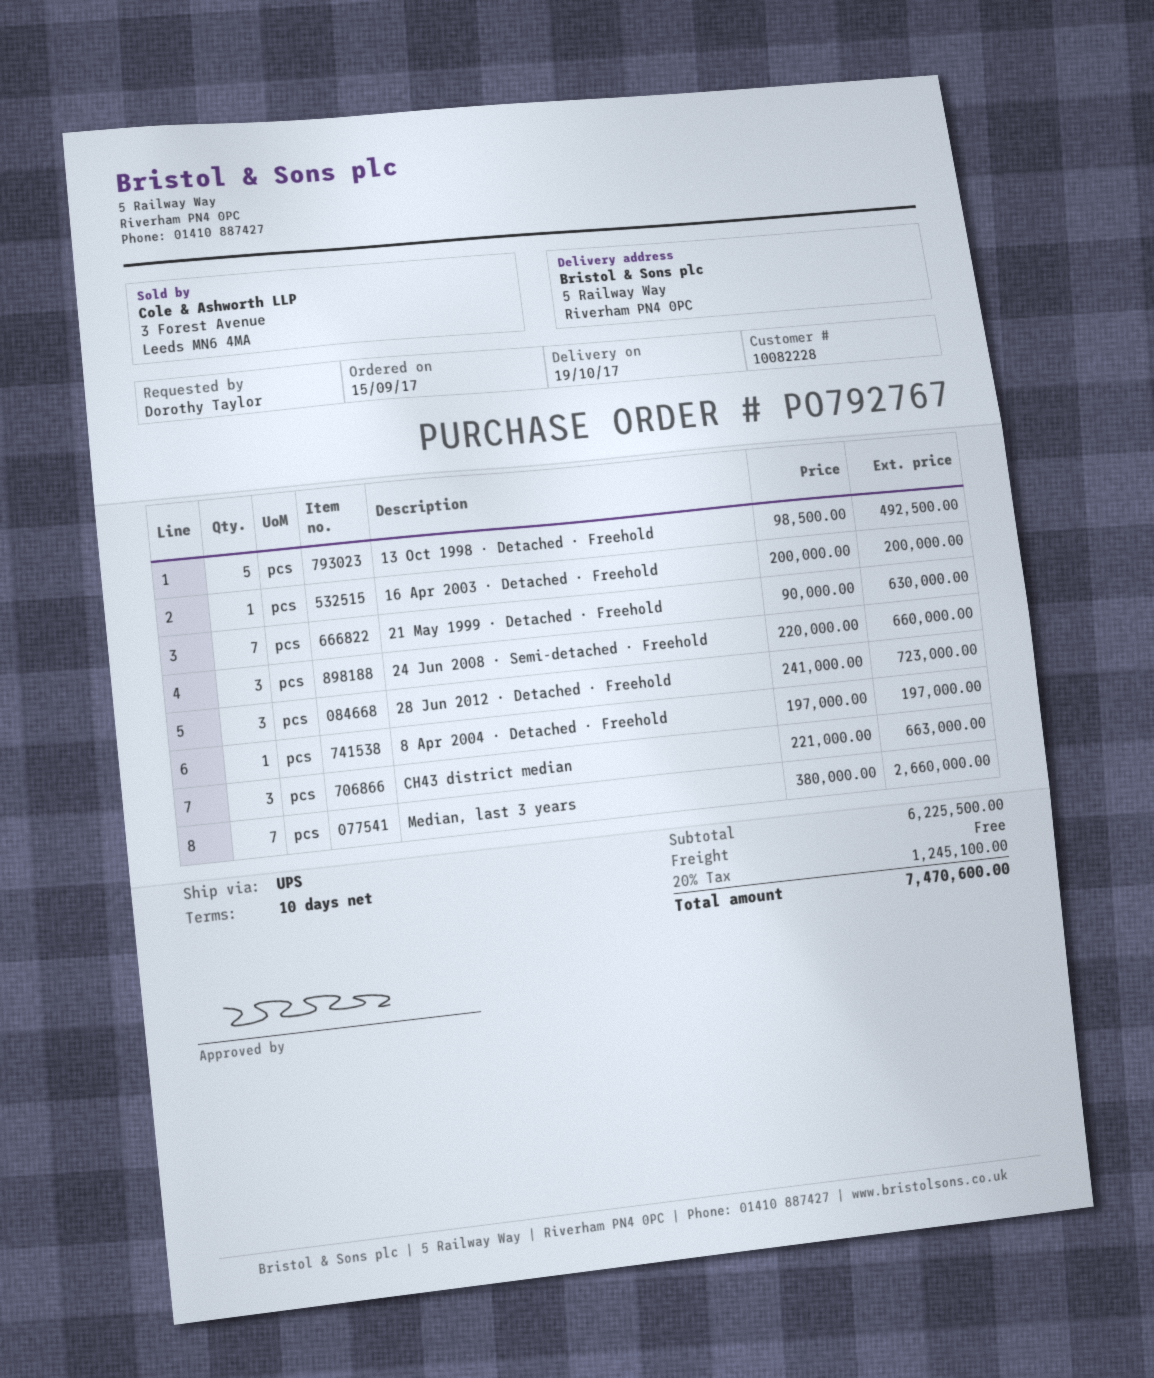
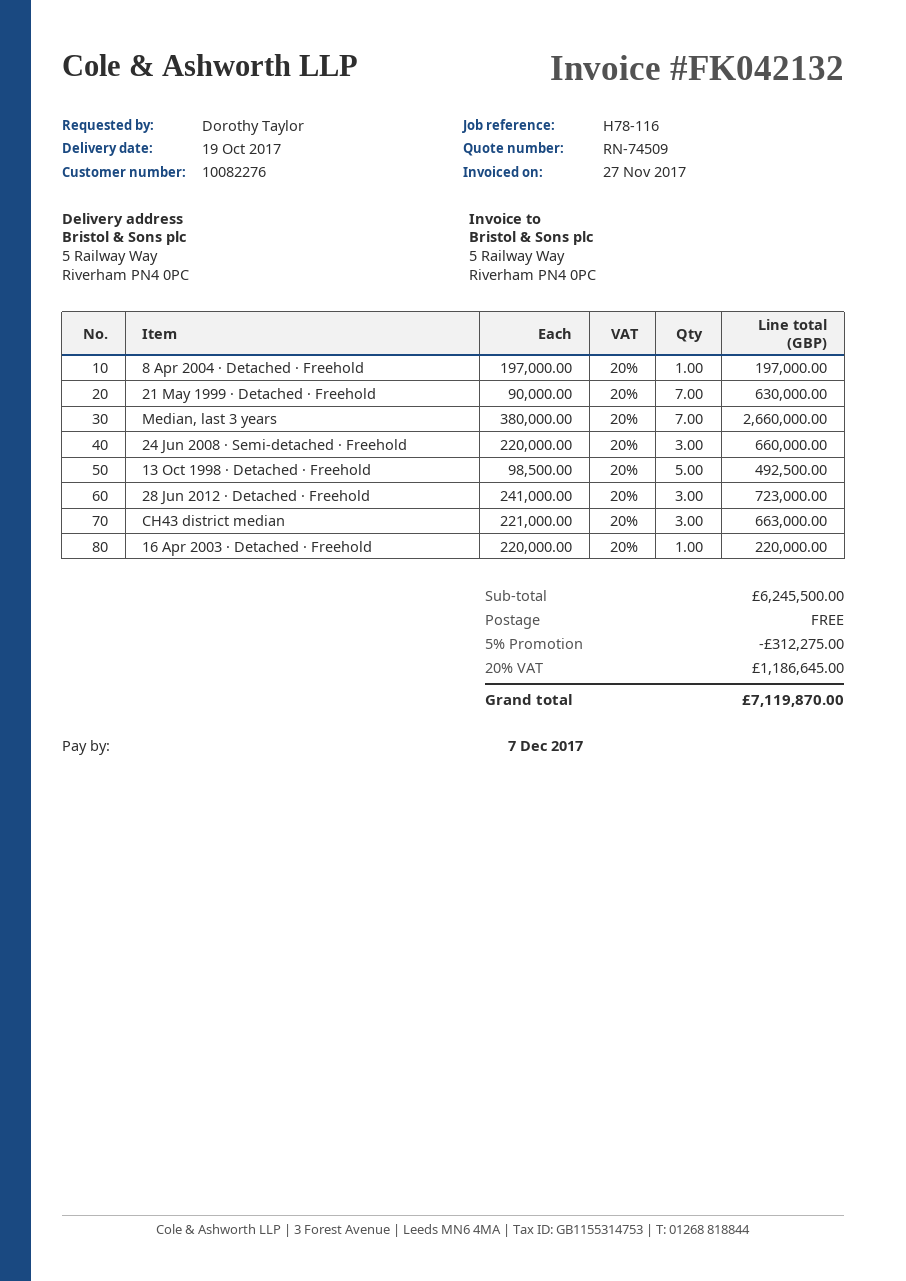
customer number: 10082228 -> 10082276
16 Apr 2003 · Detached · Freehold: 1 x 200000.00 = 200000.00 -> 1 x 220000.00 = 220000.00
subtotal: 6225500.00 -> 6245500.00
discount: none -> 5% = 312275.00
tax: 20% = 1245100.00 -> 20% = 1186645.00
total: 7470600.00 -> 7119870.00

